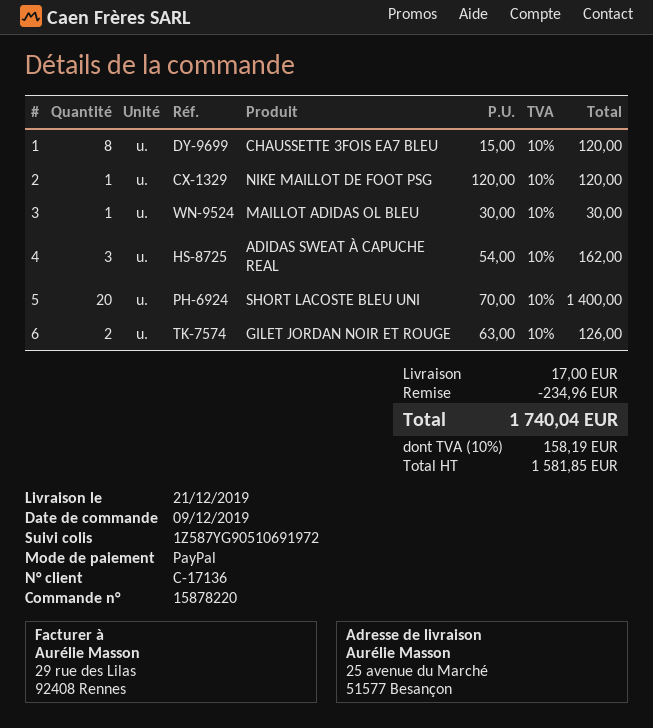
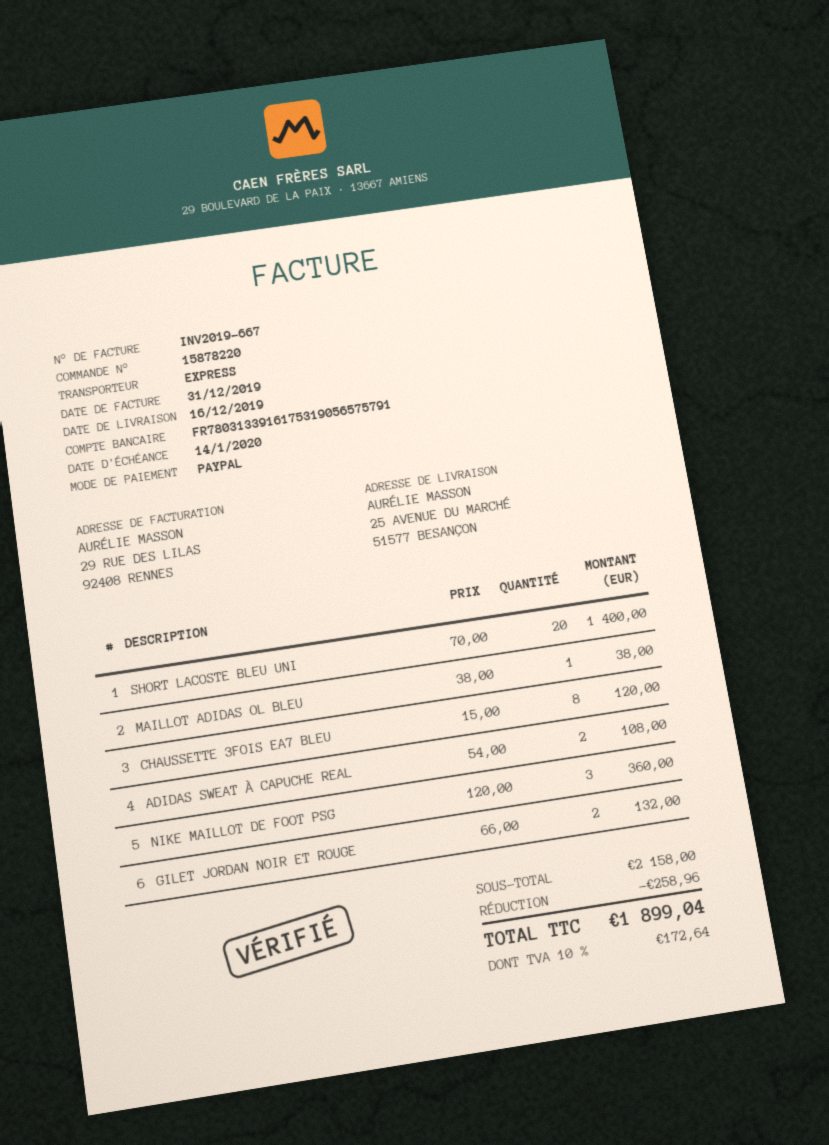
delivery date: 2019-12-21 -> 2019-12-16
NIKE MAILLOT DE FOOT PSG: 1 x 120.00 = 120.00 -> 3 x 120.00 = 360.00
MAILLOT ADIDAS OL BLEU: 1 x 30.00 = 30.00 -> 1 x 38.00 = 38.00
ADIDAS SWEAT À CAPUCHE REAL: 3 x 54.00 = 162.00 -> 2 x 54.00 = 108.00
GILET JORDAN NOIR ET ROUGE: 2 x 63.00 = 126.00 -> 2 x 66.00 = 132.00
discount: 234.96 -> 258.96
shipping: 17.00 -> none
tax: 10% = 158.19 -> 10% = 172.64
total: 1740.04 -> 1899.04

